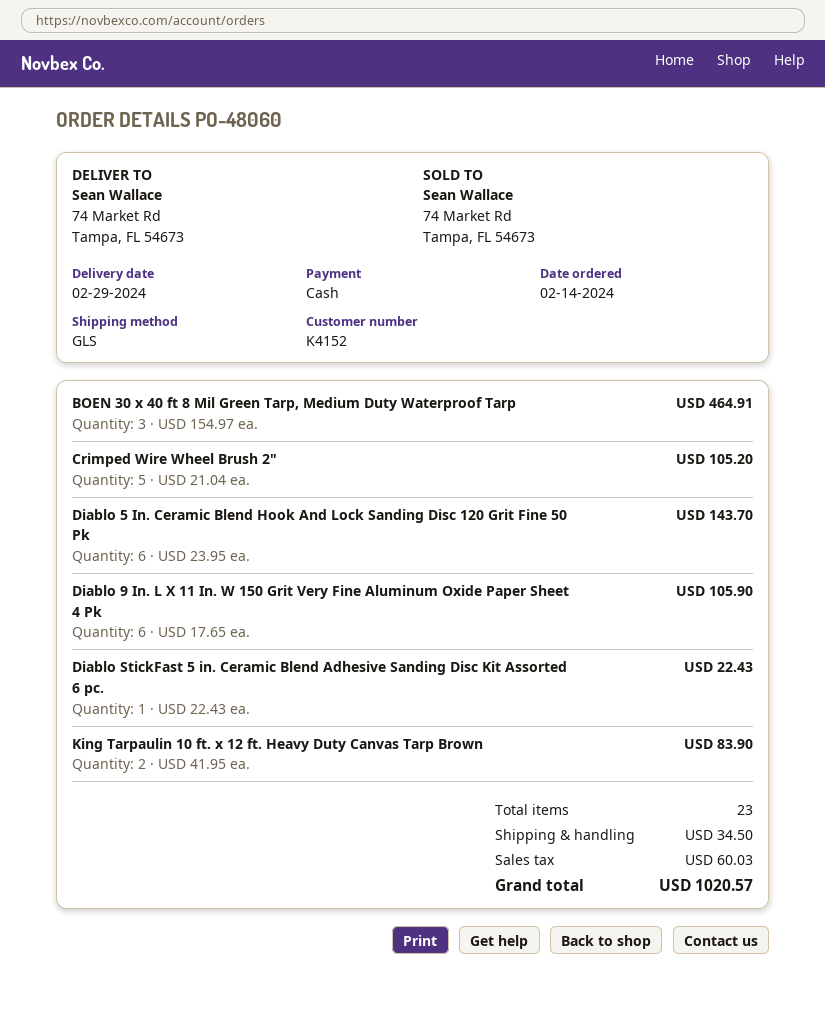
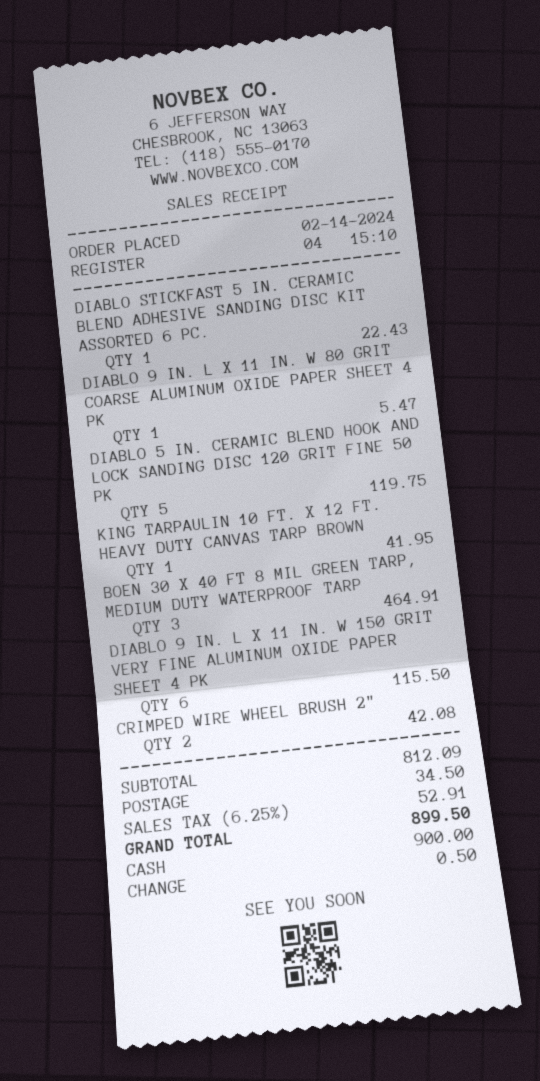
Crimped Wire Wheel Brush 2": 5 for 105.20 -> 2 for 42.08
Diablo 5 In. Ceramic Blend Hook And Lock Sanding Disc 120 Grit Fine 50 Pk: 6 for 143.70 -> 5 for 119.75
Diablo 9 In. L X 11 In. W 150 Grit Very Fine Aluminum Oxide Paper Sheet 4 Pk: 6 for 105.90 -> 6 for 115.50
King Tarpaulin 10 ft. x 12 ft. Heavy Duty Canvas Tarp Brown: 2 for 83.90 -> 1 for 41.95
DIABLO 9 IN. L X 11 IN. W 80 GRIT COARSE ALUMINUM OXIDE PAPER SHEET 4 PK: none -> 1 for 5.47
tax: 60.03 -> 52.91
total: 1020.57 -> 899.50

